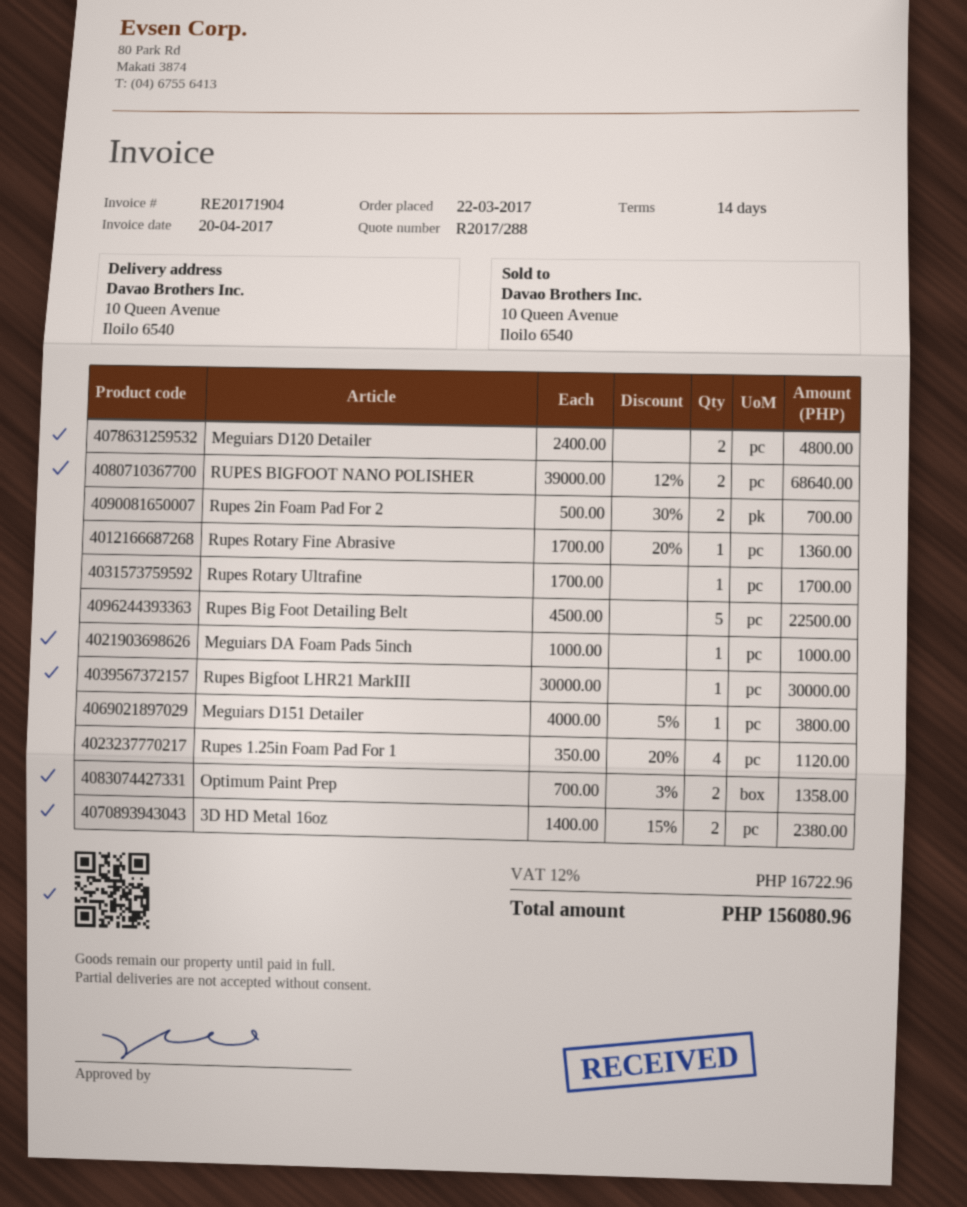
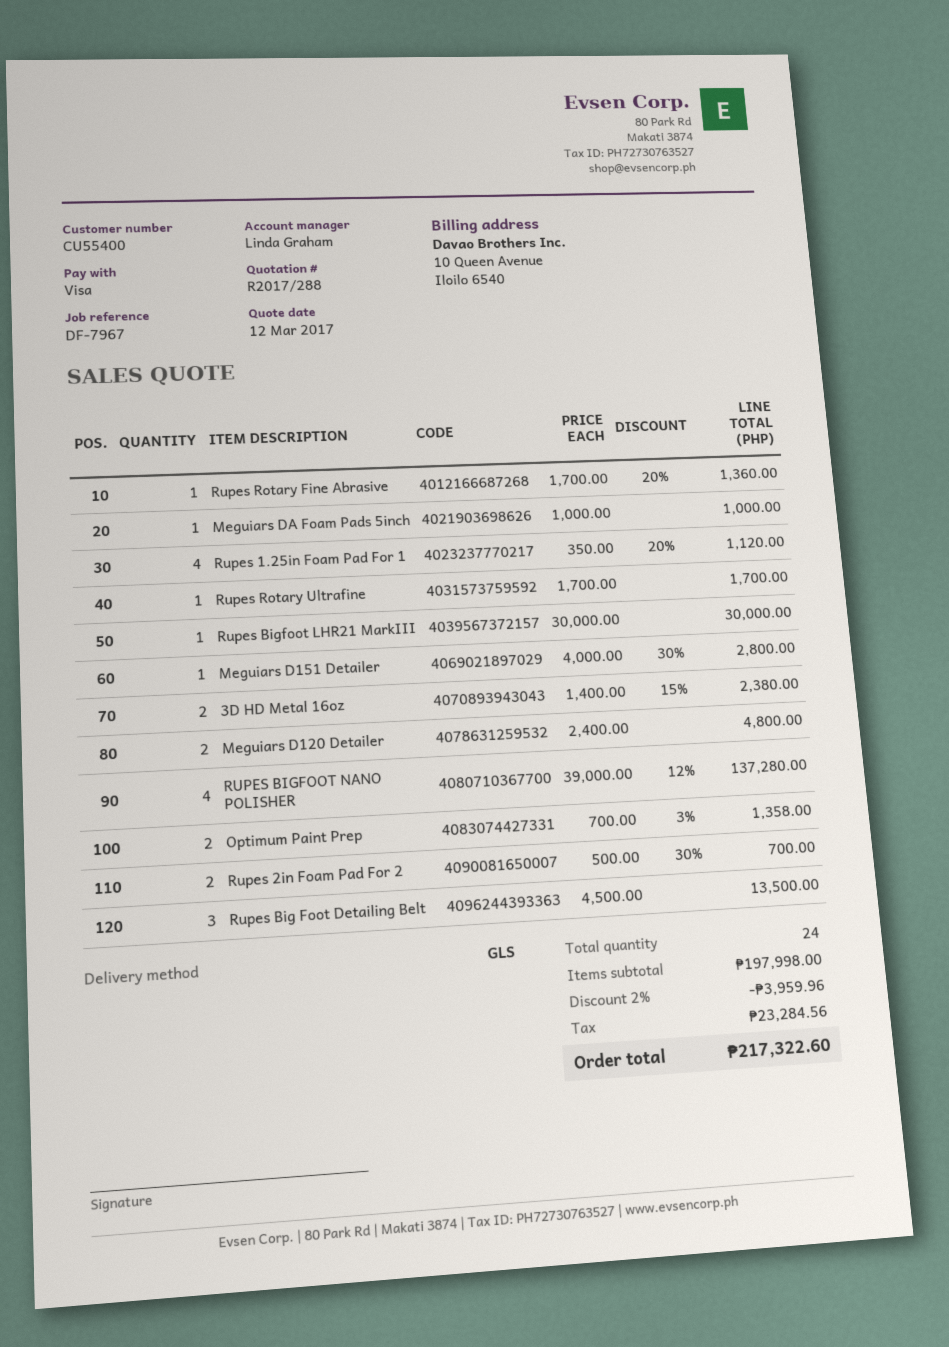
RUPES BIGFOOT NANO POLISHER: 2 x 39000.00 - 12% = 68640.00 -> 4 x 39000.00 - 12% = 137280.00
Rupes Big Foot Detailing Belt: 5 x 4500.00 = 22500.00 -> 3 x 4500.00 = 13500.00
Meguiars D151 Detailer: 1 x 4000.00 - 5% = 3800.00 -> 1 x 4000.00 - 30% = 2800.00
discount: none -> 2% = 3959.96
tax: 16722.96 -> 23284.56
total: 156080.96 -> 217322.60

